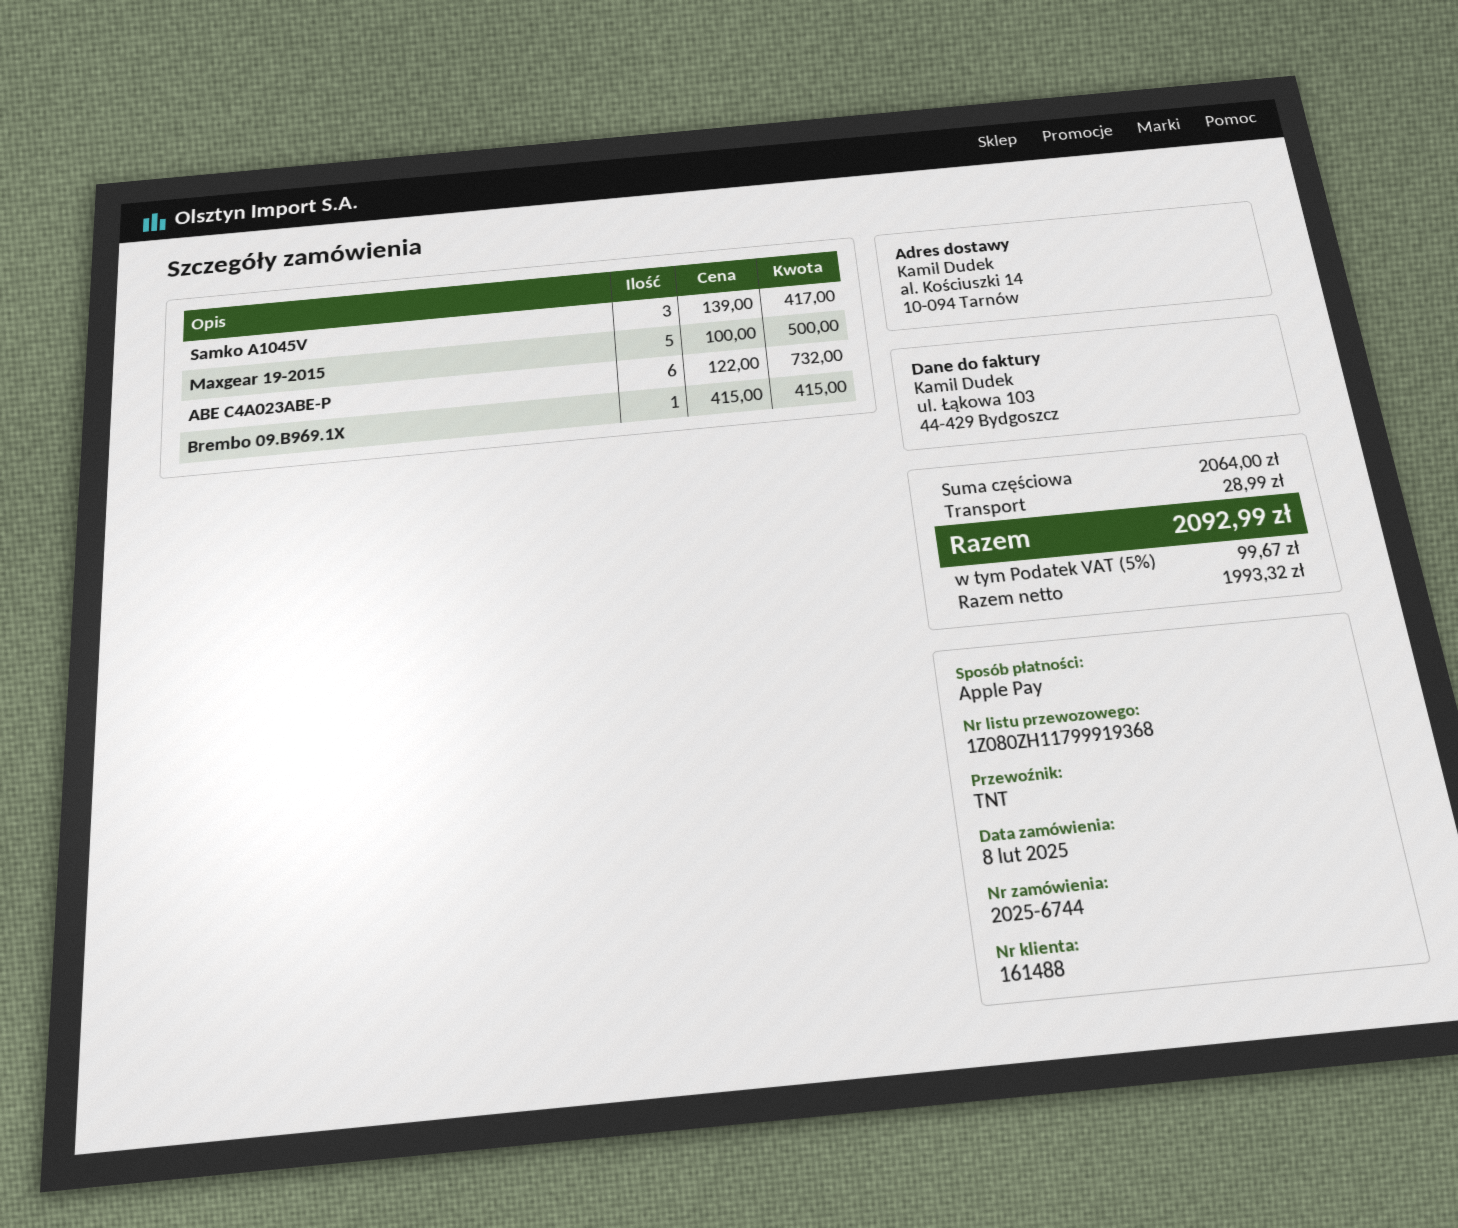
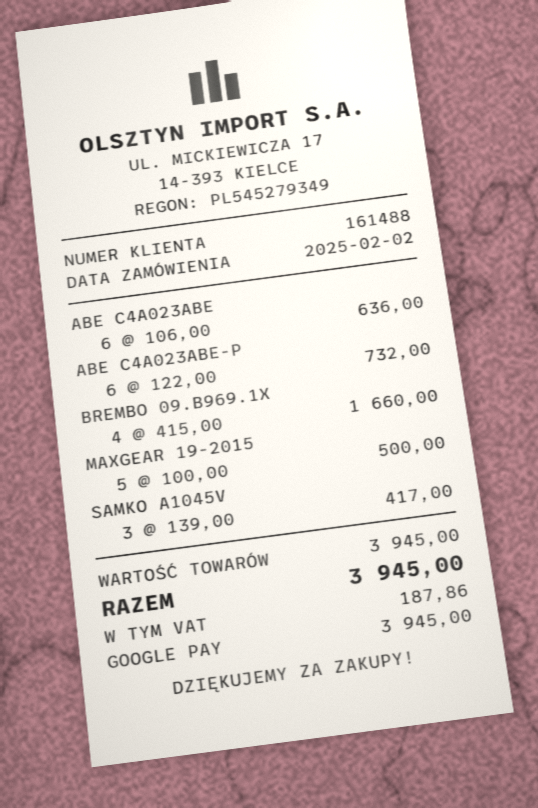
order date: 2025-02-08 -> 2025-02-02
payment method: Apple Pay -> Google Pay
Brembo 09.B969.1X: 1 x 415.00 = 415.00 -> 4 x 415.00 = 1660.00
ABE C4A023ABE: none -> 6 x 106.00 = 636.00
subtotal: 2064.00 -> 3945.00
shipping: 28.99 -> none
tax: 99.67 -> 187.86
total: 2092.99 -> 3945.00

